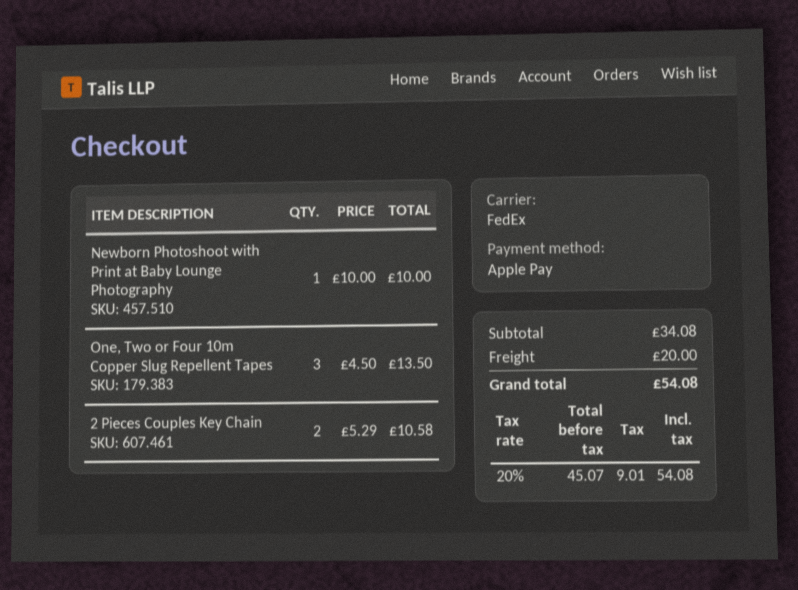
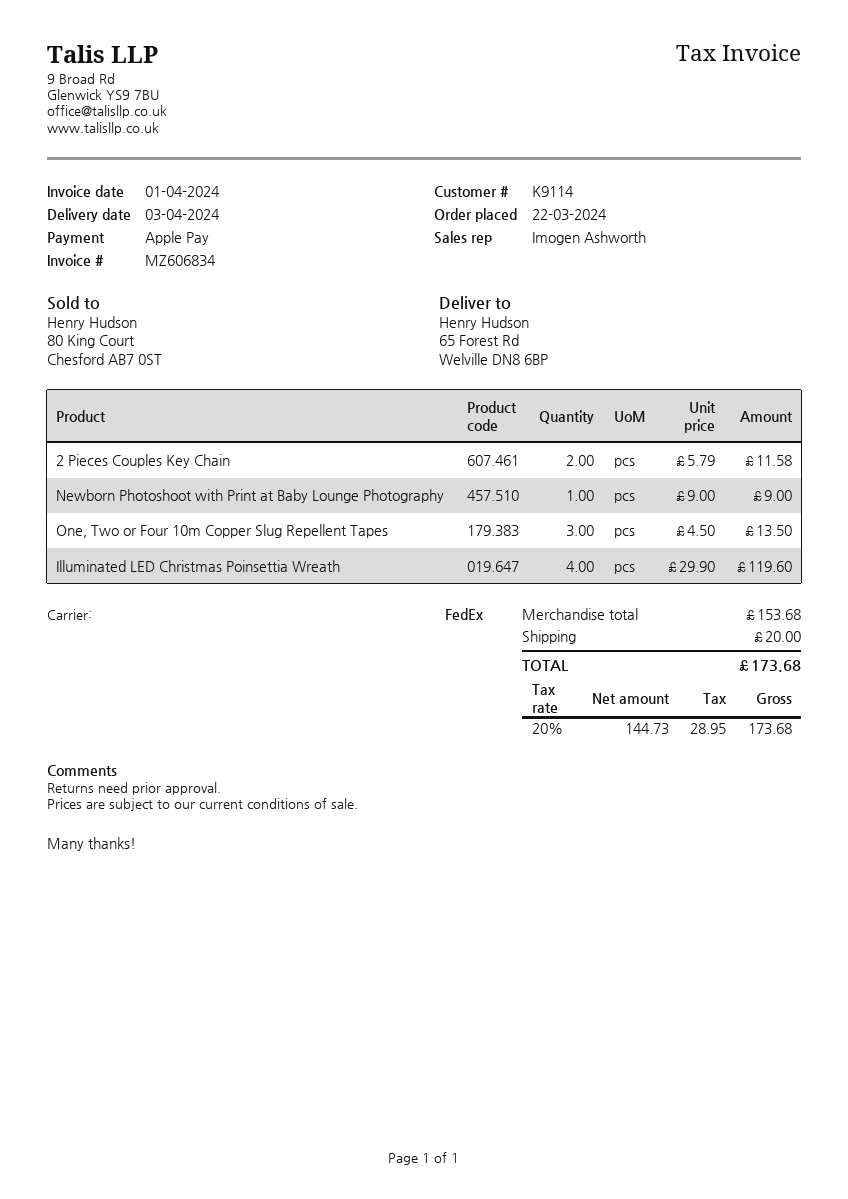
Newborn Photoshoot with Print at Baby Lounge Photography: 1 x 10.00 = 10.00 -> 1 x 9.00 = 9.00
2 Pieces Couples Key Chain: 2 x 5.29 = 10.58 -> 2 x 5.79 = 11.58
Illuminated LED Christmas Poinsettia Wreath: none -> 4 x 29.90 = 119.60
subtotal: 34.08 -> 153.68
net: 45.07 -> 144.73
tax: 20% = 9.01 -> 20% = 28.95
total: 54.08 -> 173.68

